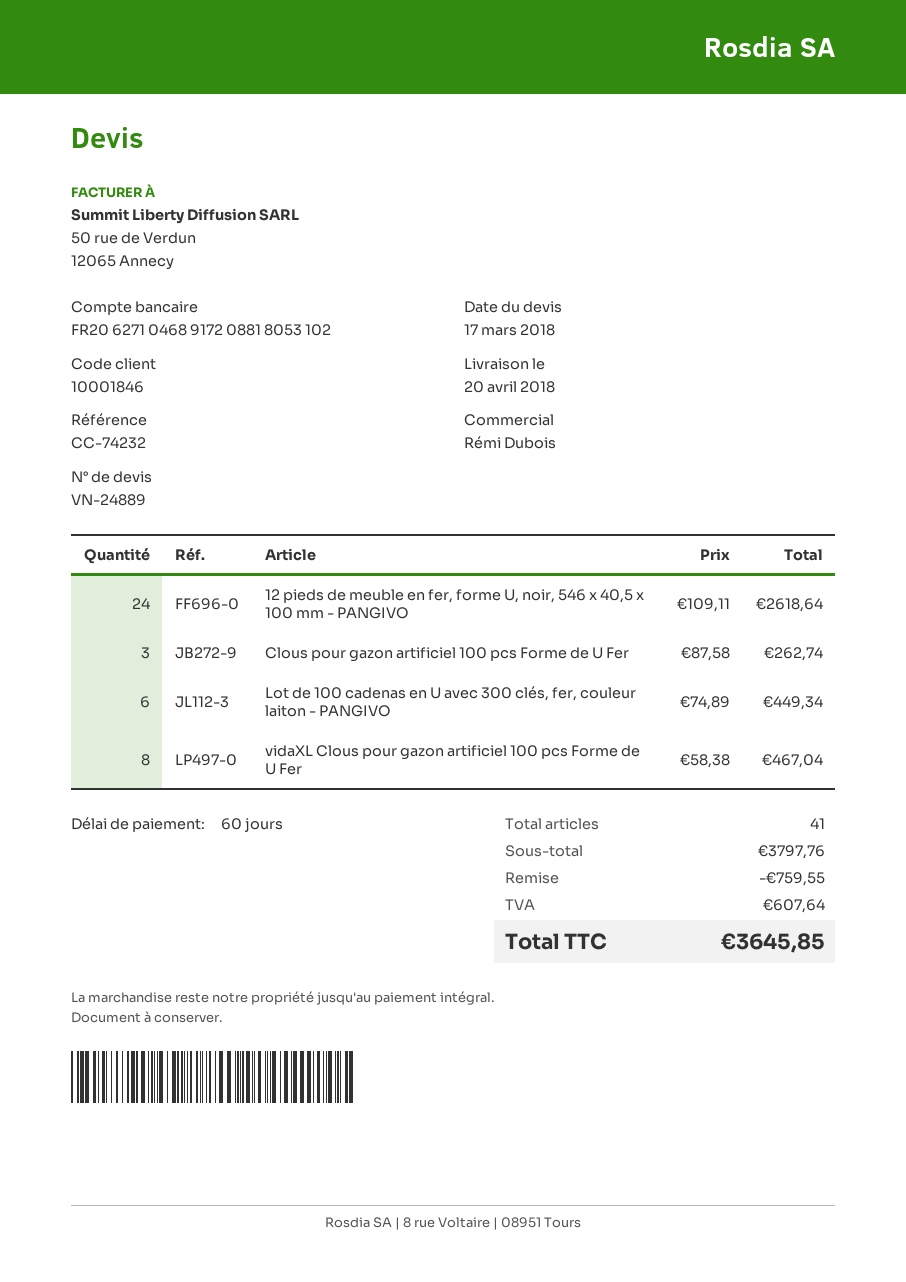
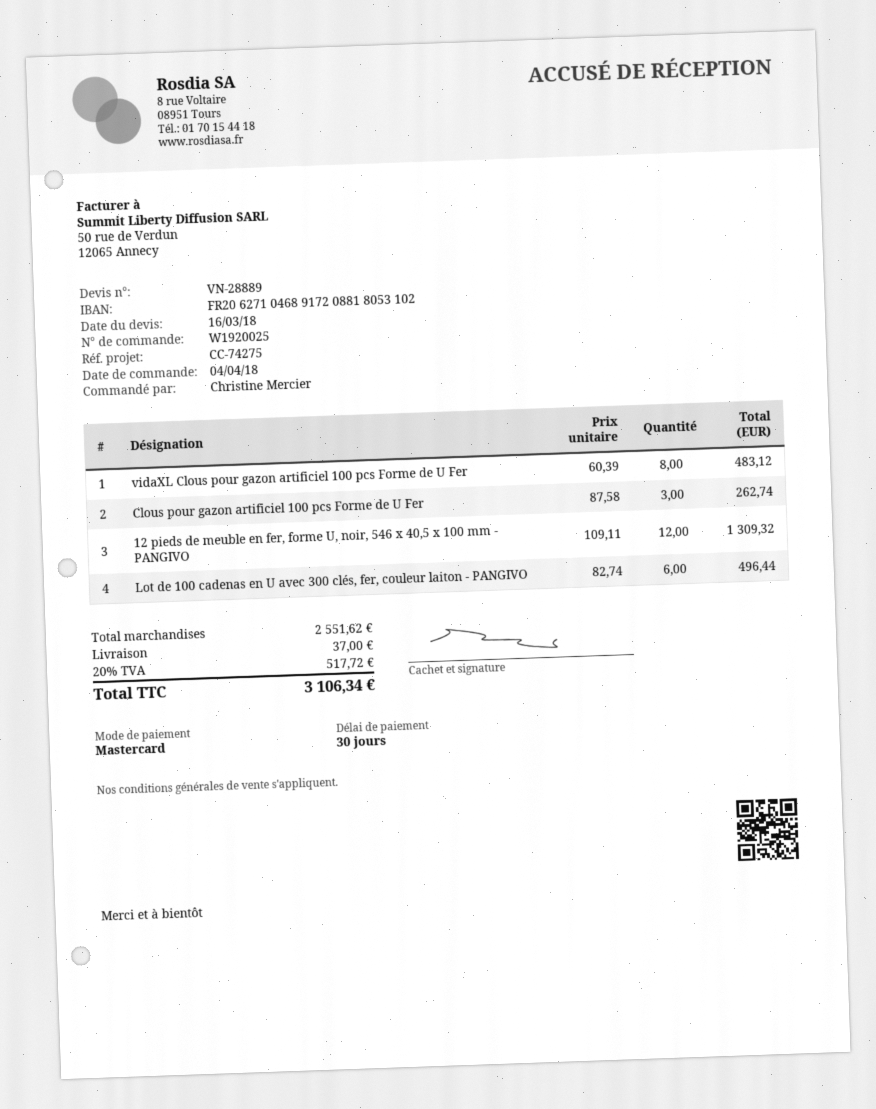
quote number: VN-24889 -> VN-28889
quote date: 2018-03-17 -> 2018-03-16
payment terms: 60 days -> 30 days
reference: CC-74232 -> CC-74275
12 pieds de meuble en fer, forme U, noir, 546 x 40,5 x 100 mm - PANGIVO: 24 x 109.11 = 2618.64 -> 12 x 109.11 = 1309.32
Lot de 100 cadenas en U avec 300 clés, fer, couleur laiton - PANGIVO: 6 x 74.89 = 449.34 -> 6 x 82.74 = 496.44
vidaXL Clous pour gazon artificiel 100 pcs Forme de U Fer: 8 x 58.38 = 467.04 -> 8 x 60.39 = 483.12
subtotal: 3797.76 -> 2551.62
discount: 759.55 -> none
shipping: none -> 37.00
tax: 607.64 -> 517.72
total: 3645.85 -> 3106.34

